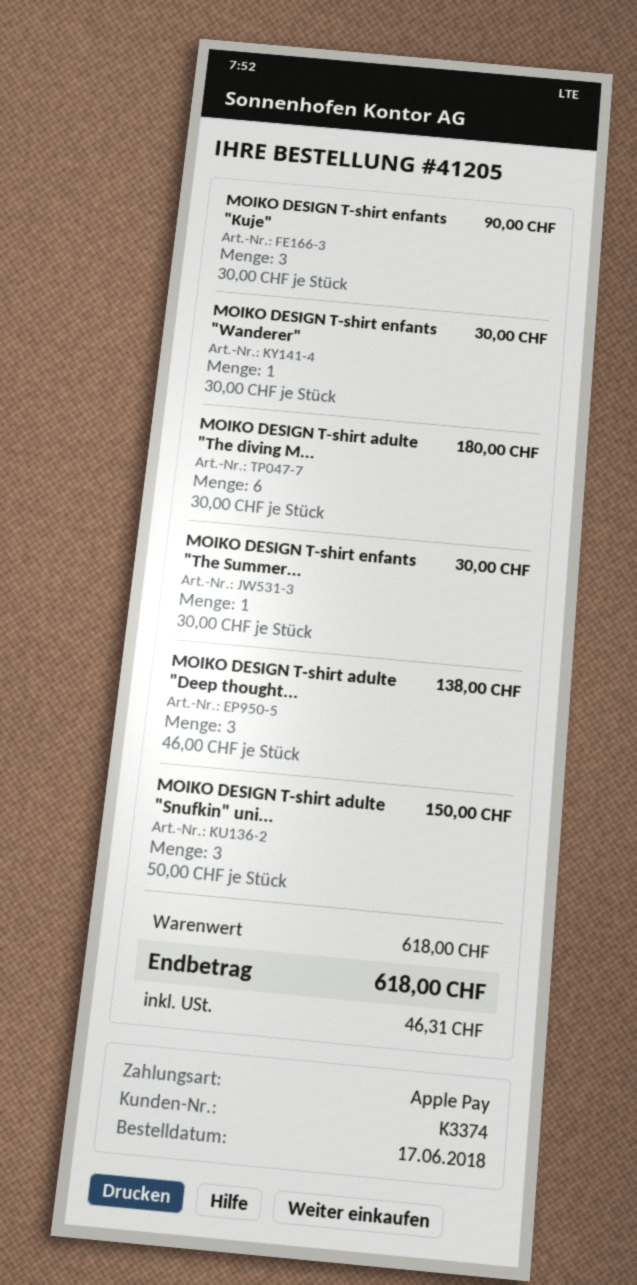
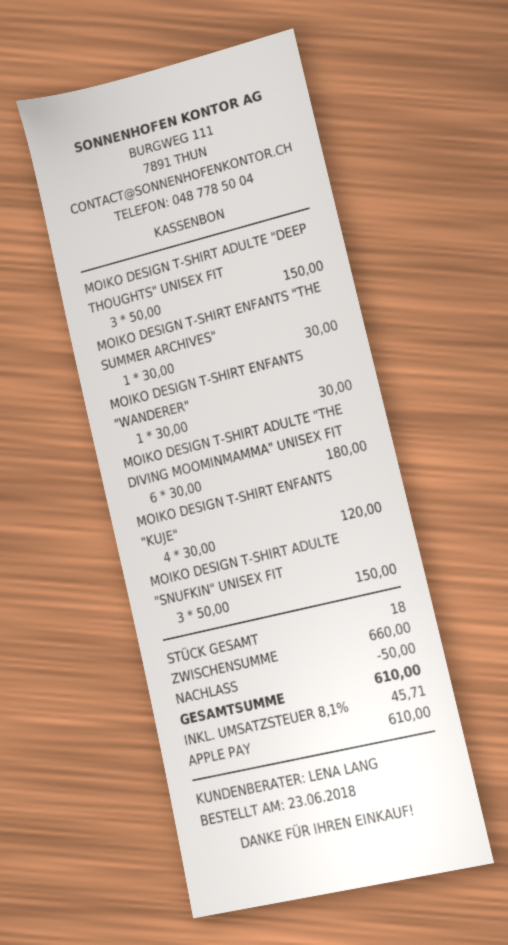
order date: 2018-06-17 -> 2018-06-23
MOIKO DESIGN T-shirt enfants "Kuje": 3 x 30.00 = 90.00 -> 4 x 30.00 = 120.00
MOIKO DESIGN T-shirt adulte "Deep thought...: 3 x 46.00 = 138.00 -> 3 x 50.00 = 150.00
subtotal: 618.00 -> 660.00
discount: none -> 50.00
tax: 46.31 -> 45.71
total: 618.00 -> 610.00

